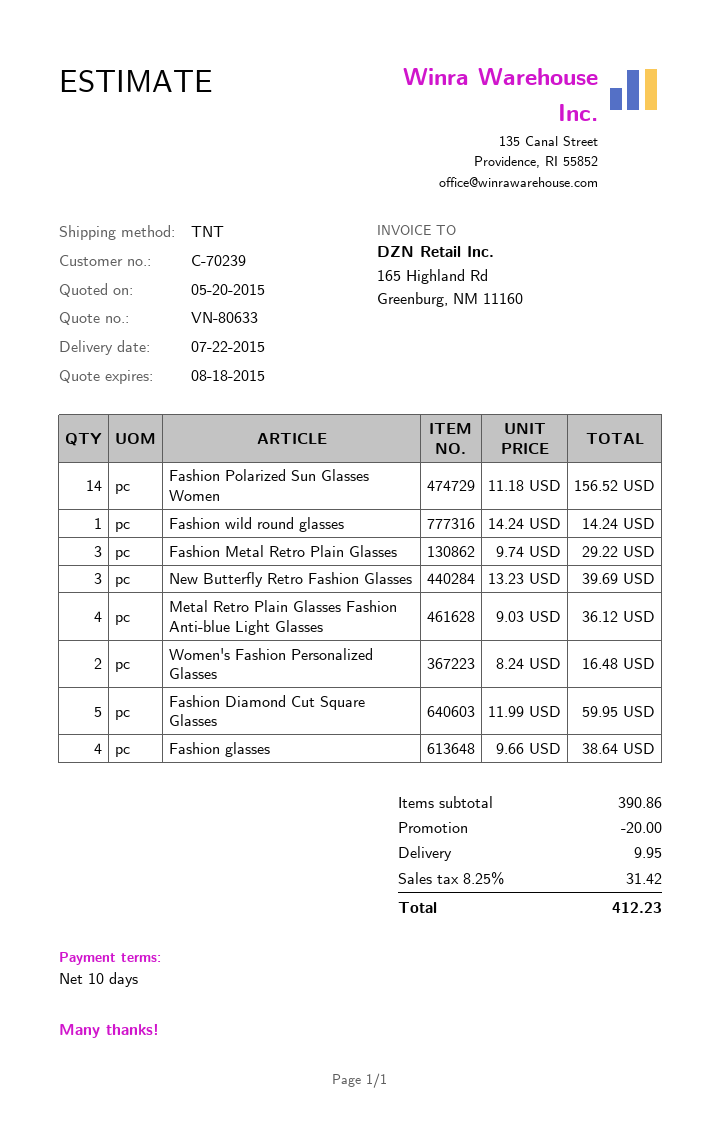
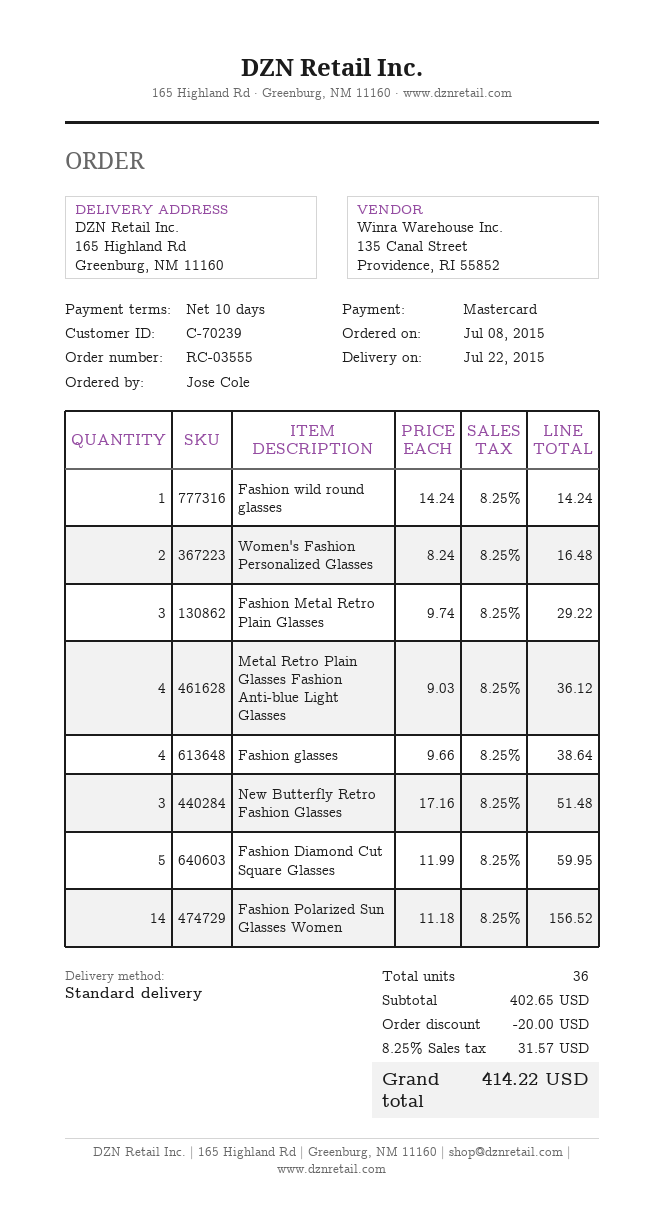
shipping method: TNT -> standard
New Butterfly Retro Fashion Glasses: 3 x 13.23 = 39.69 -> 3 x 17.16 = 51.48
subtotal: 390.86 -> 402.65
shipping: 9.95 -> none
tax: 8.25% = 31.42 -> 8.25% = 31.57
total: 412.23 -> 414.22

